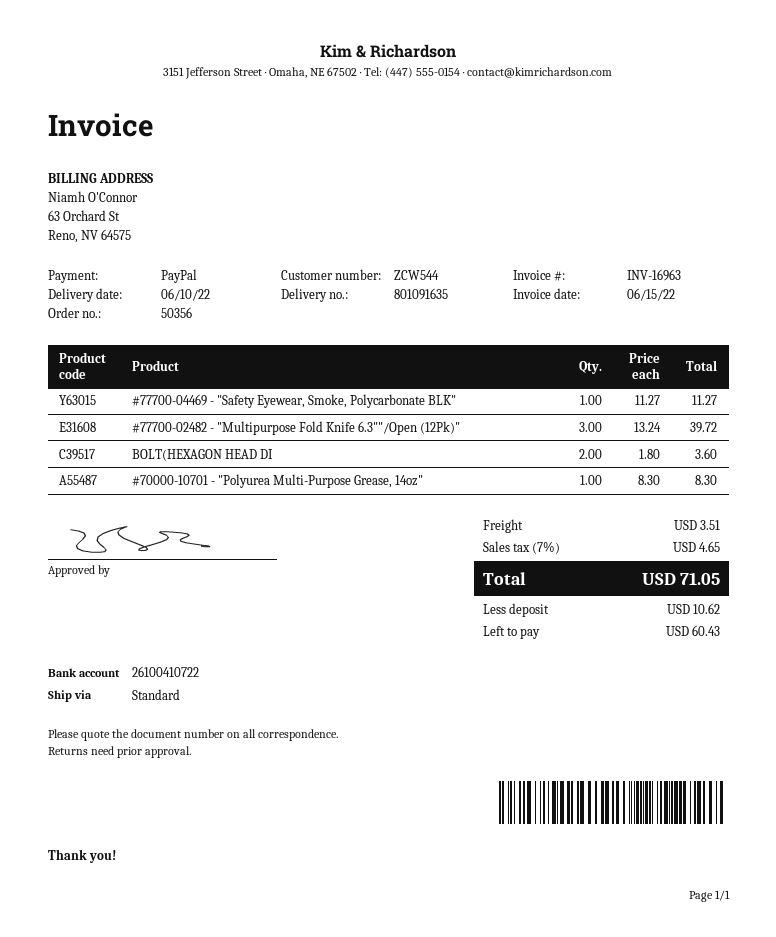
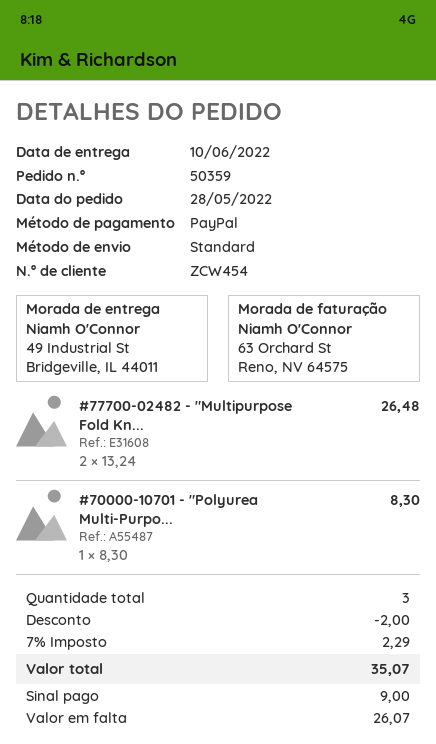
order number: 50356 -> 50359
customer number: ZCW544 -> ZCW454
#77700-04469 - "Safety Eyewear, Smoke, Polycarbonate BLK": 1 x 11.27 = 11.27 -> none
#77700-02482 - "Multipurpose Fold Knife 6.3""/Open (12Pk)": 3 x 13.24 = 39.72 -> 2 x 13.24 = 26.48
BOLT(HEXAGON HEAD DI: 2 x 1.80 = 3.60 -> none
discount: none -> 2.00
shipping: 3.51 -> none
tax: 7% = 4.65 -> 7% = 2.29
total: 71.05 -> 35.07
deposit: 10.62 -> 9.00
balance: 60.43 -> 26.07

